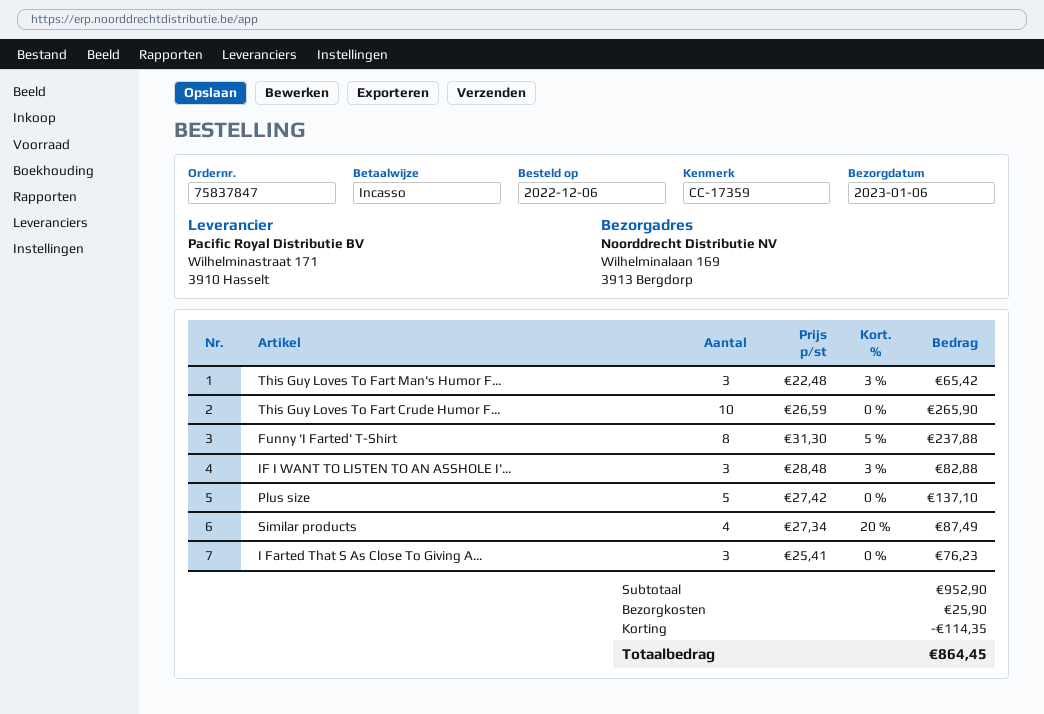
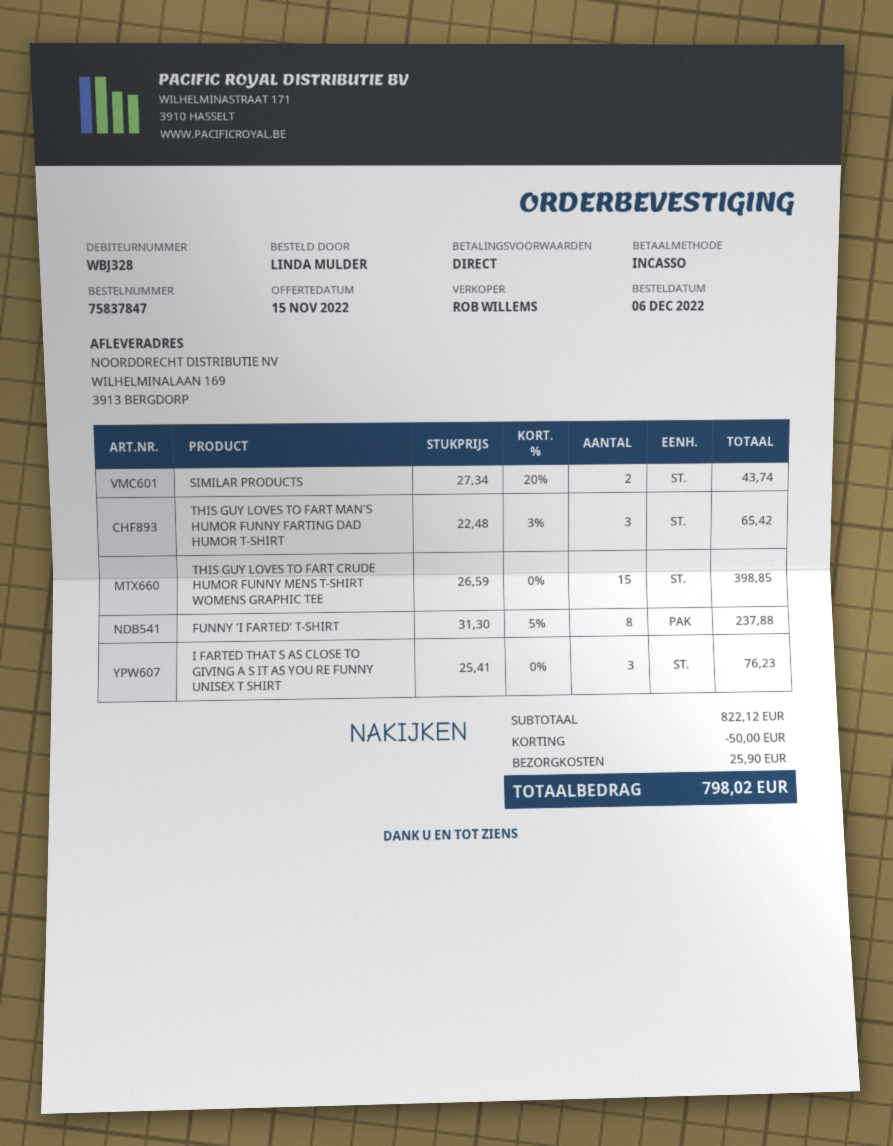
This Guy Loves To Fart Crude Humor F...: 10 x 26.59 = 265.90 -> 15 x 26.59 = 398.85
IF I WANT TO LISTEN TO AN ASSHOLE I'...: 3 x 28.48 - 3% = 82.88 -> none
Plus size: 5 x 27.42 = 137.10 -> none
Similar products: 4 x 27.34 - 20% = 87.49 -> 2 x 27.34 - 20% = 43.74
subtotal: 952.90 -> 822.12
discount: 114.35 -> 50.00
total: 864.45 -> 798.02

